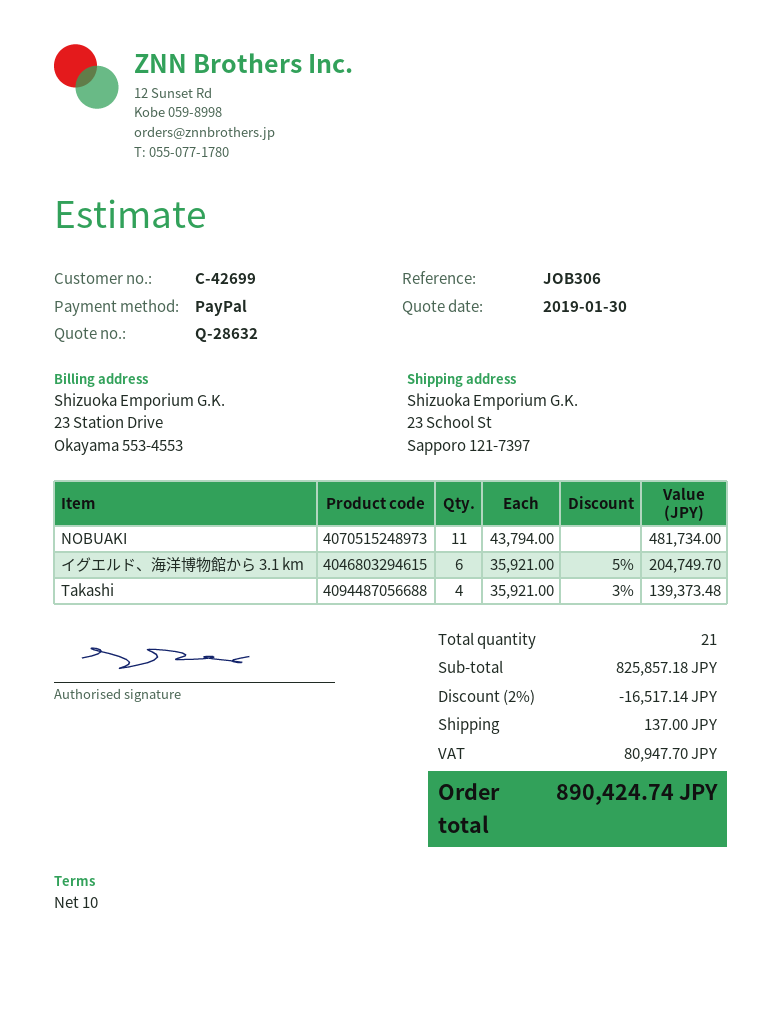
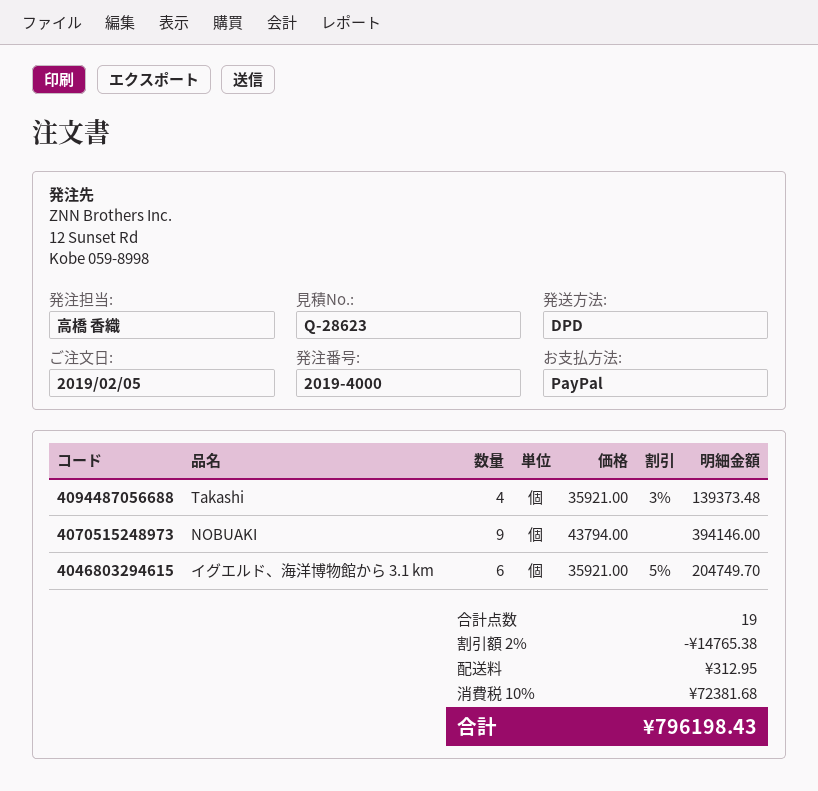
quote number: Q-28632 -> Q-28623
NOBUAKI: 11 x 43794.00 = 481734.00 -> 9 x 43794.00 = 394146.00
total quantity: 21 -> 19
discount: 2% = 16517.14 -> 2% = 14765.38
shipping: 137.00 -> 312.95
tax: 80947.70 -> 72381.68
total: 890424.74 -> 796198.43

